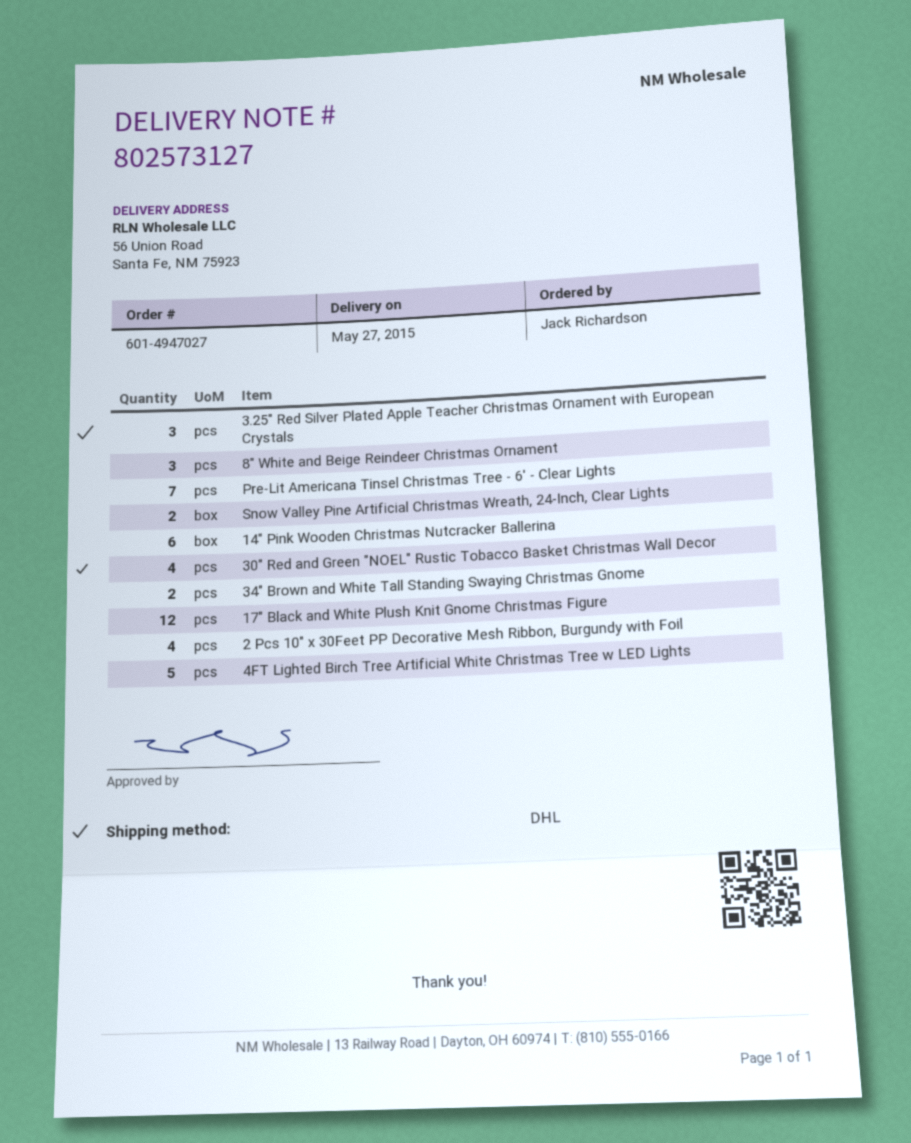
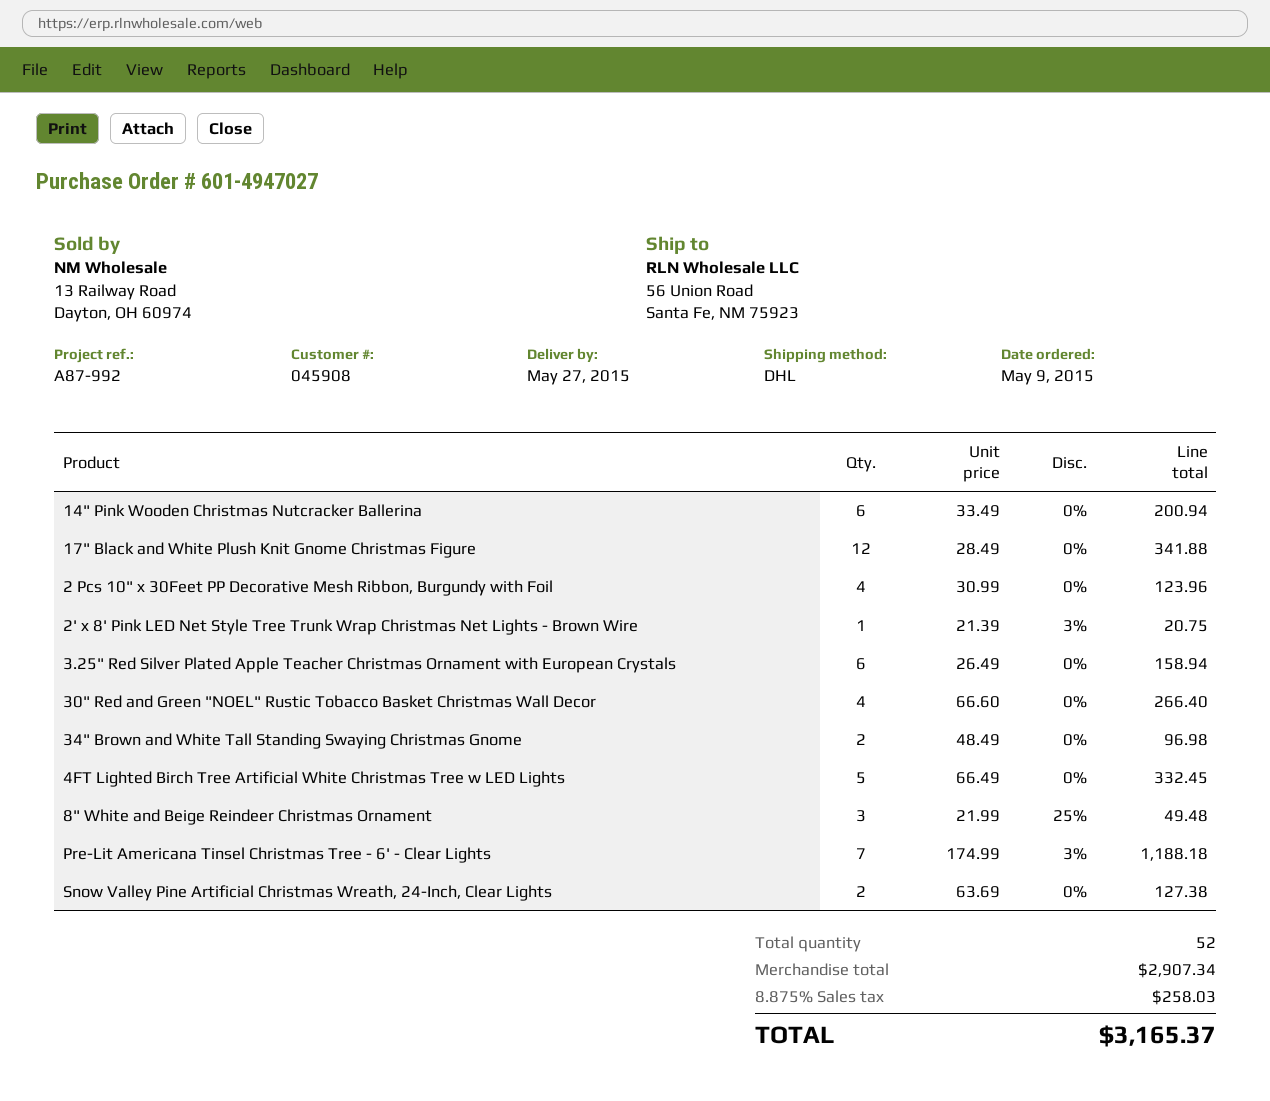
3.25" Red Silver Plated Apple Teacher Christmas Ornament with European Crystals: 3 -> 6
2' x 8' Pink LED Net Style Tree Trunk Wrap Christmas Net Lights - Brown Wire: none -> 1

